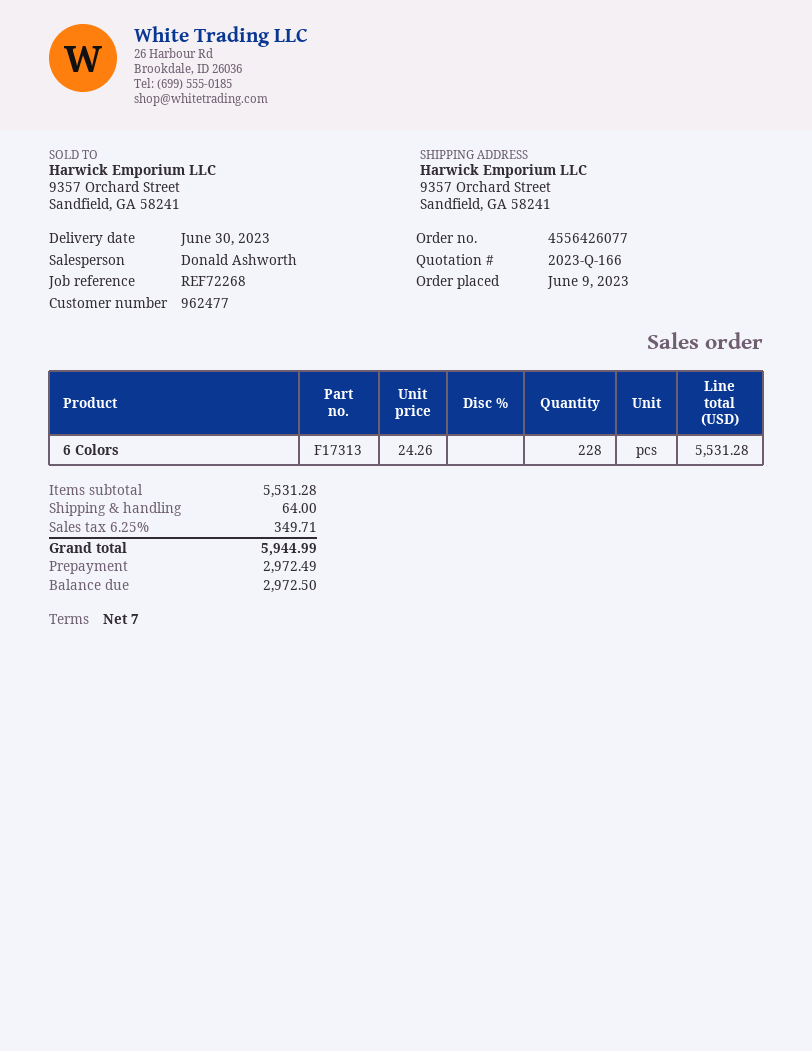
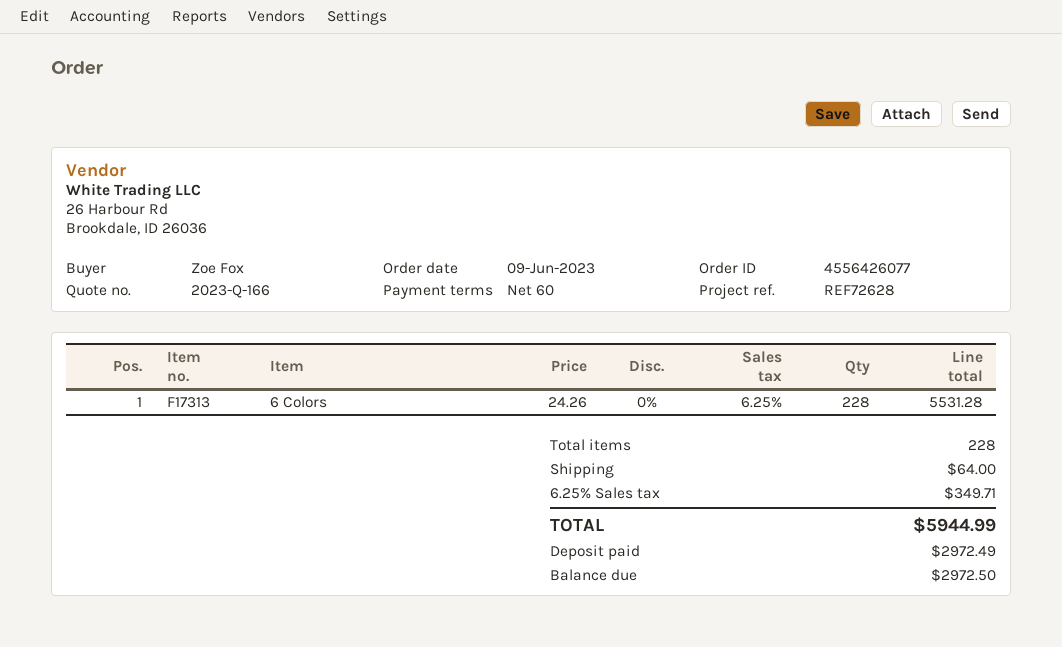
payment terms: 7 days -> 60 days
reference: REF72268 -> REF72628

